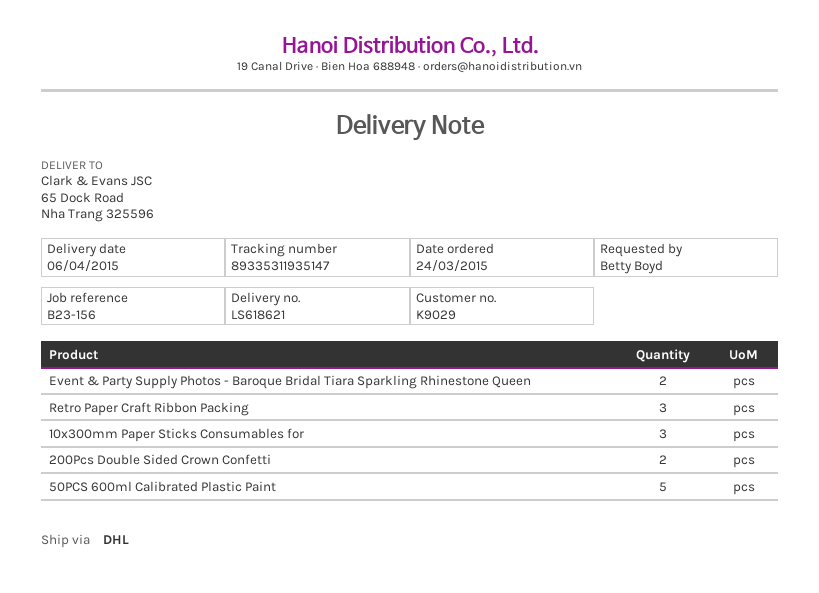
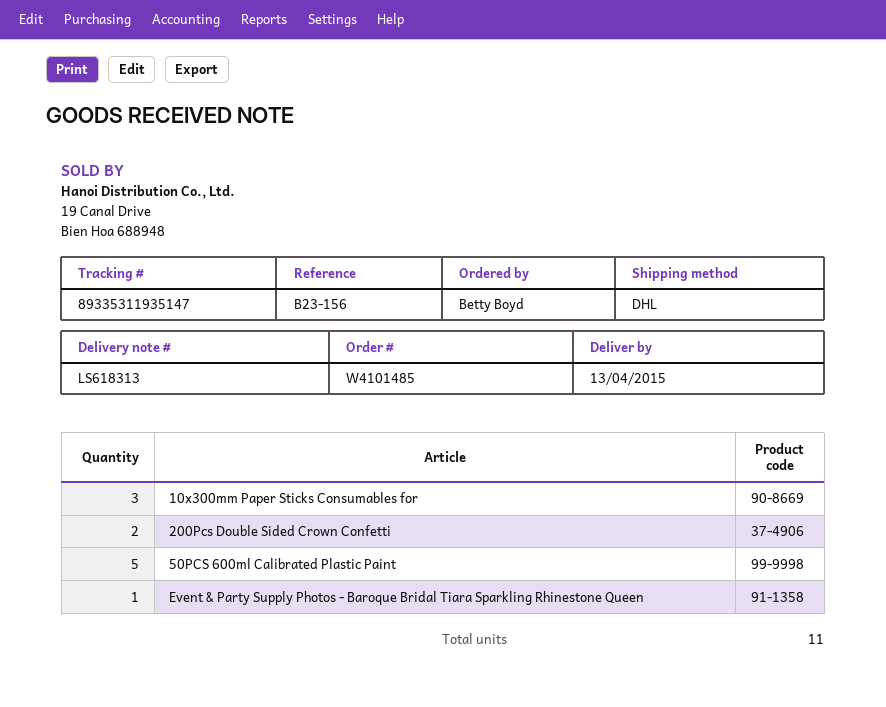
delivery note number: LS618621 -> LS618313
delivery date: 2015-04-06 -> 2015-04-13
Event & Party Supply Photos - Baroque Bridal Tiara Sparkling Rhinestone Queen: 2 -> 1
Retro Paper Craft Ribbon Packing: 3 -> none

